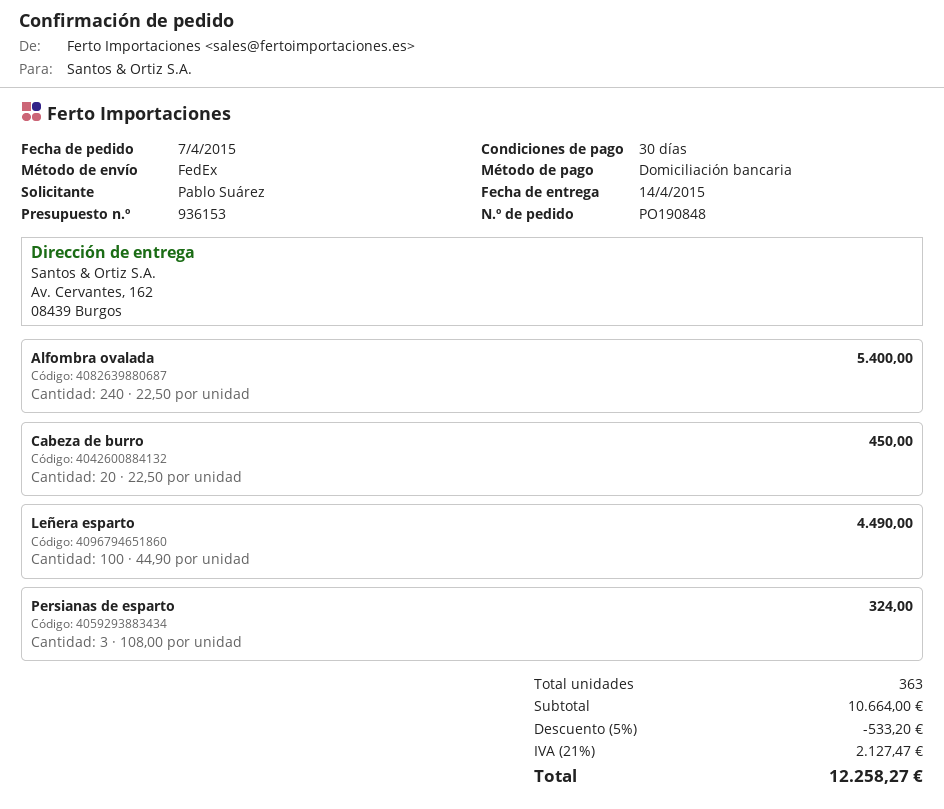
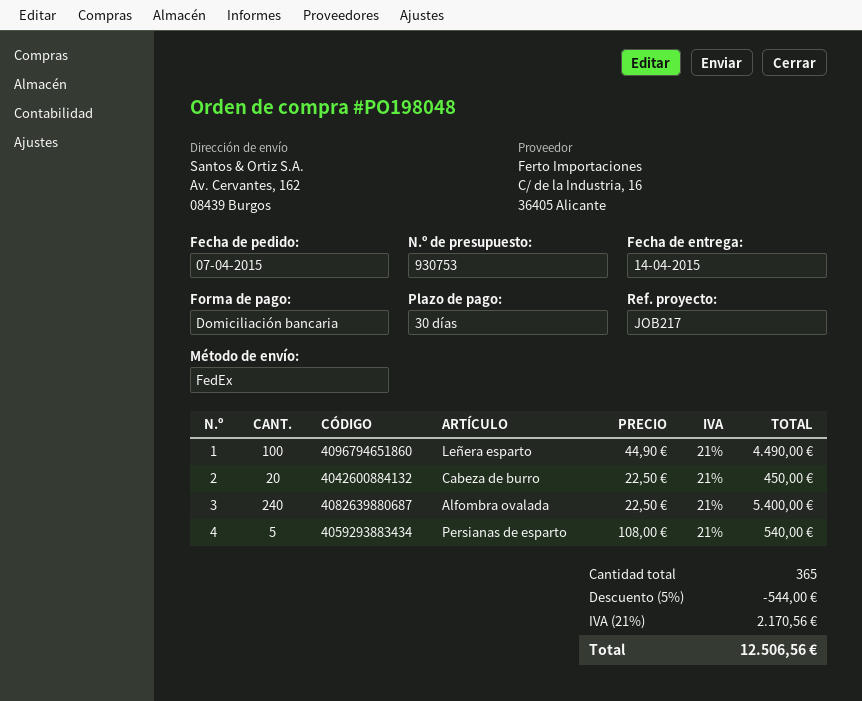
quote number: 936153 -> 930753
order number: PO190848 -> PO198048
Persianas de esparto: 3 x 108.00 = 324.00 -> 5 x 108.00 = 540.00
total quantity: 363 -> 365
discount: 5% = 533.20 -> 5% = 544.00
tax: 21% = 2127.47 -> 21% = 2170.56
total: 12258.27 -> 12506.56

